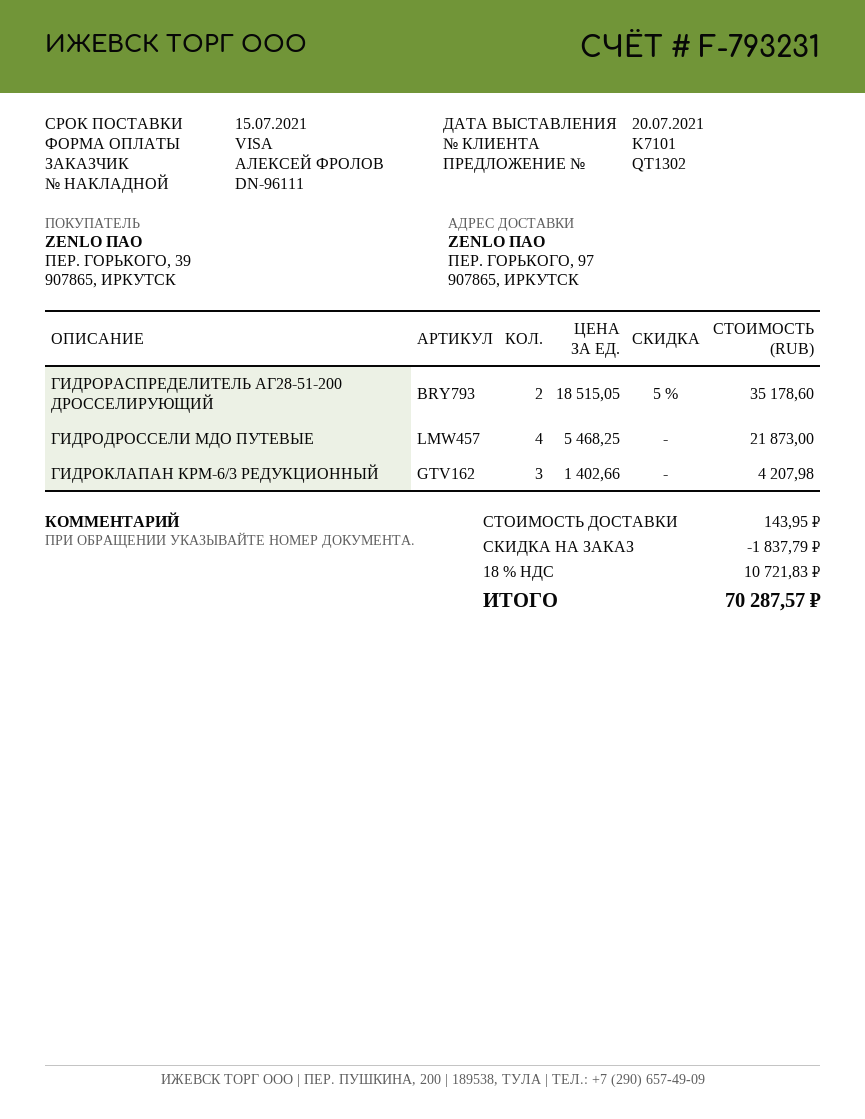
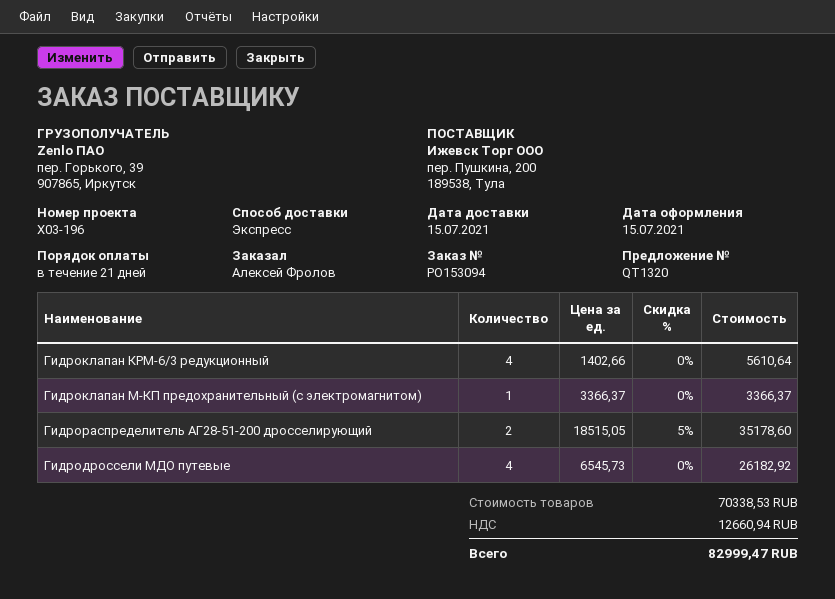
quote number: QT1302 -> QT1320
ship to: ПЕР. ГОРЬКОГО, 97, 907865, ИРКУТСК -> пер. Горького, 39, 907865, Иркутск
ГИДРОДРОССЕЛИ МДО ПУТЕВЫЕ: 4 x 5468.25 = 21873.00 -> 4 x 6545.73 = 26182.92
ГИДРОКЛАПАН КРМ-6/3 РЕДУКЦИОННЫЙ: 3 x 1402.66 = 4207.98 -> 4 x 1402.66 = 5610.64
Гидроклапан М-КП предохранительный (с электромагнитом): none -> 1 x 3366.37 = 3366.37
discount: 1837.79 -> none
shipping: 143.95 -> none
tax: 10721.83 -> 12660.94
total: 70287.57 -> 82999.47

